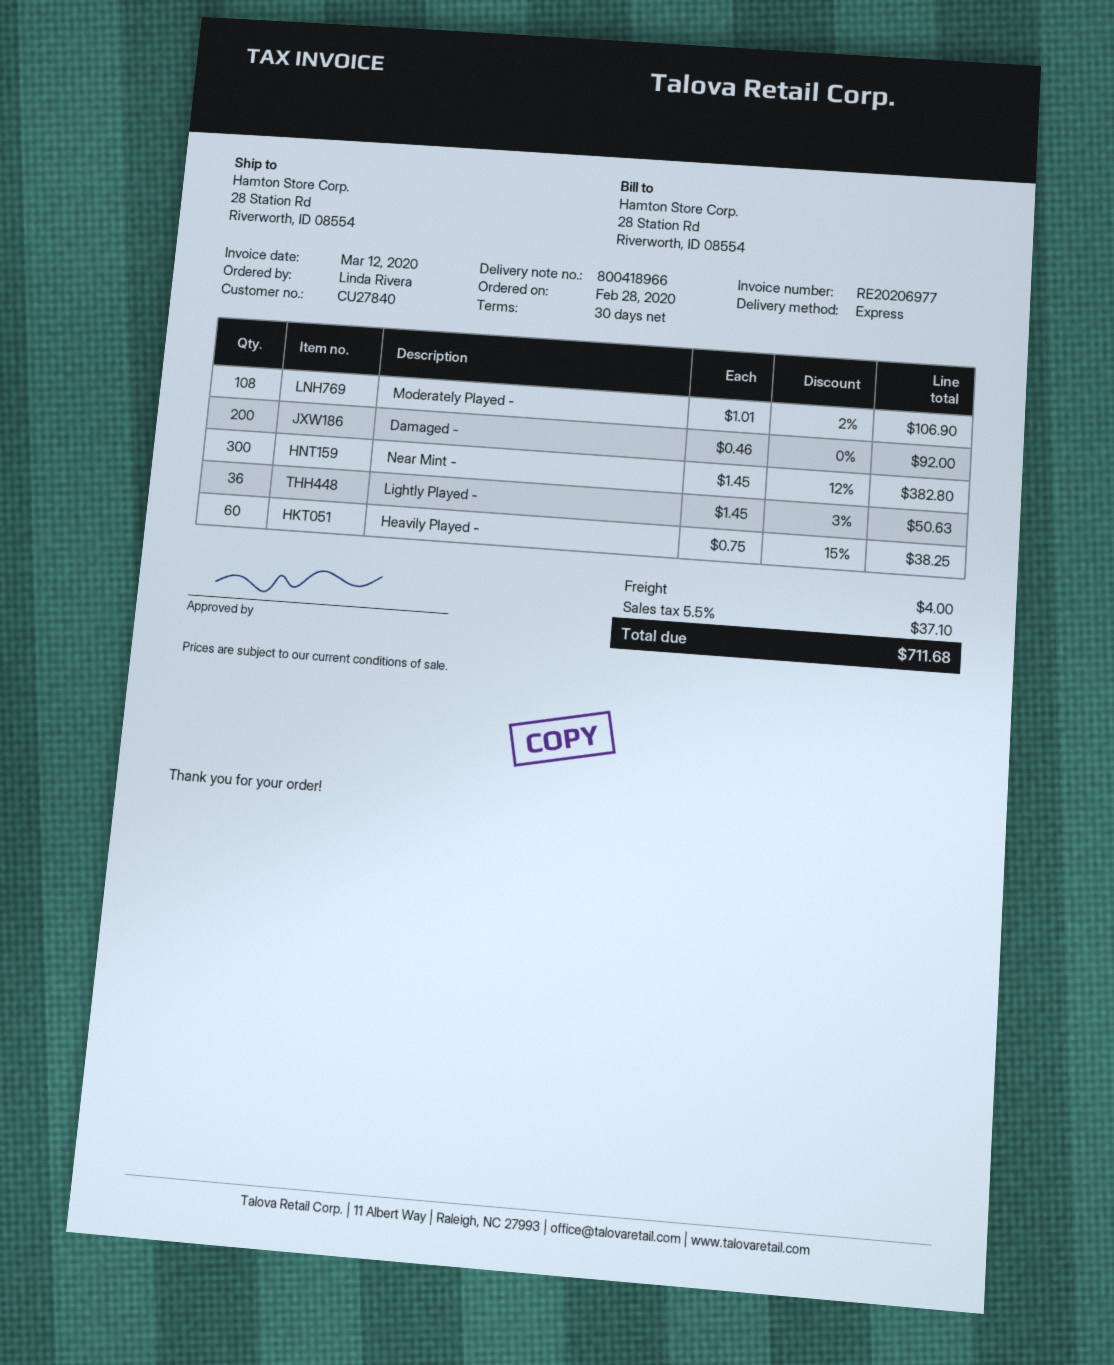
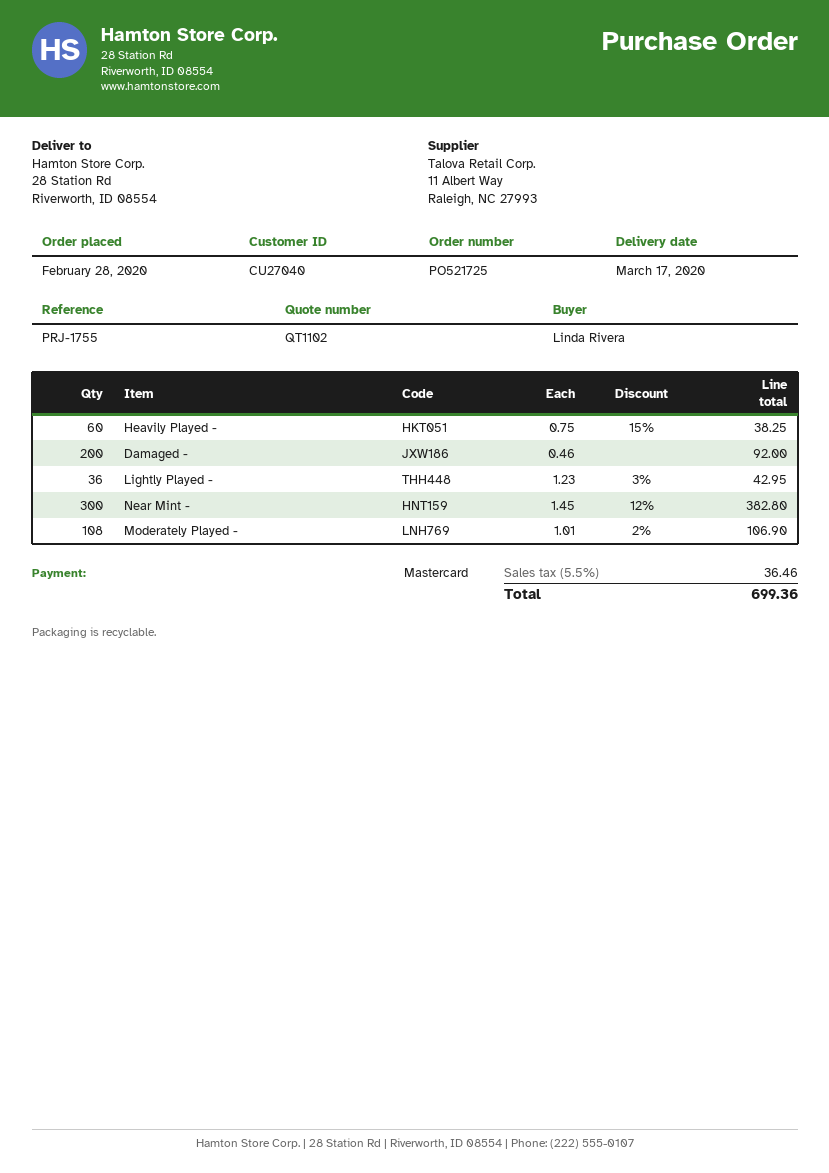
customer number: CU27840 -> CU27040
Lightly Played -: 36 x 1.45 - 3% = 50.63 -> 36 x 1.23 - 3% = 42.95
shipping: 4.00 -> none
tax: 5.5% = 37.10 -> 5.5% = 36.46
total: 711.68 -> 699.36

